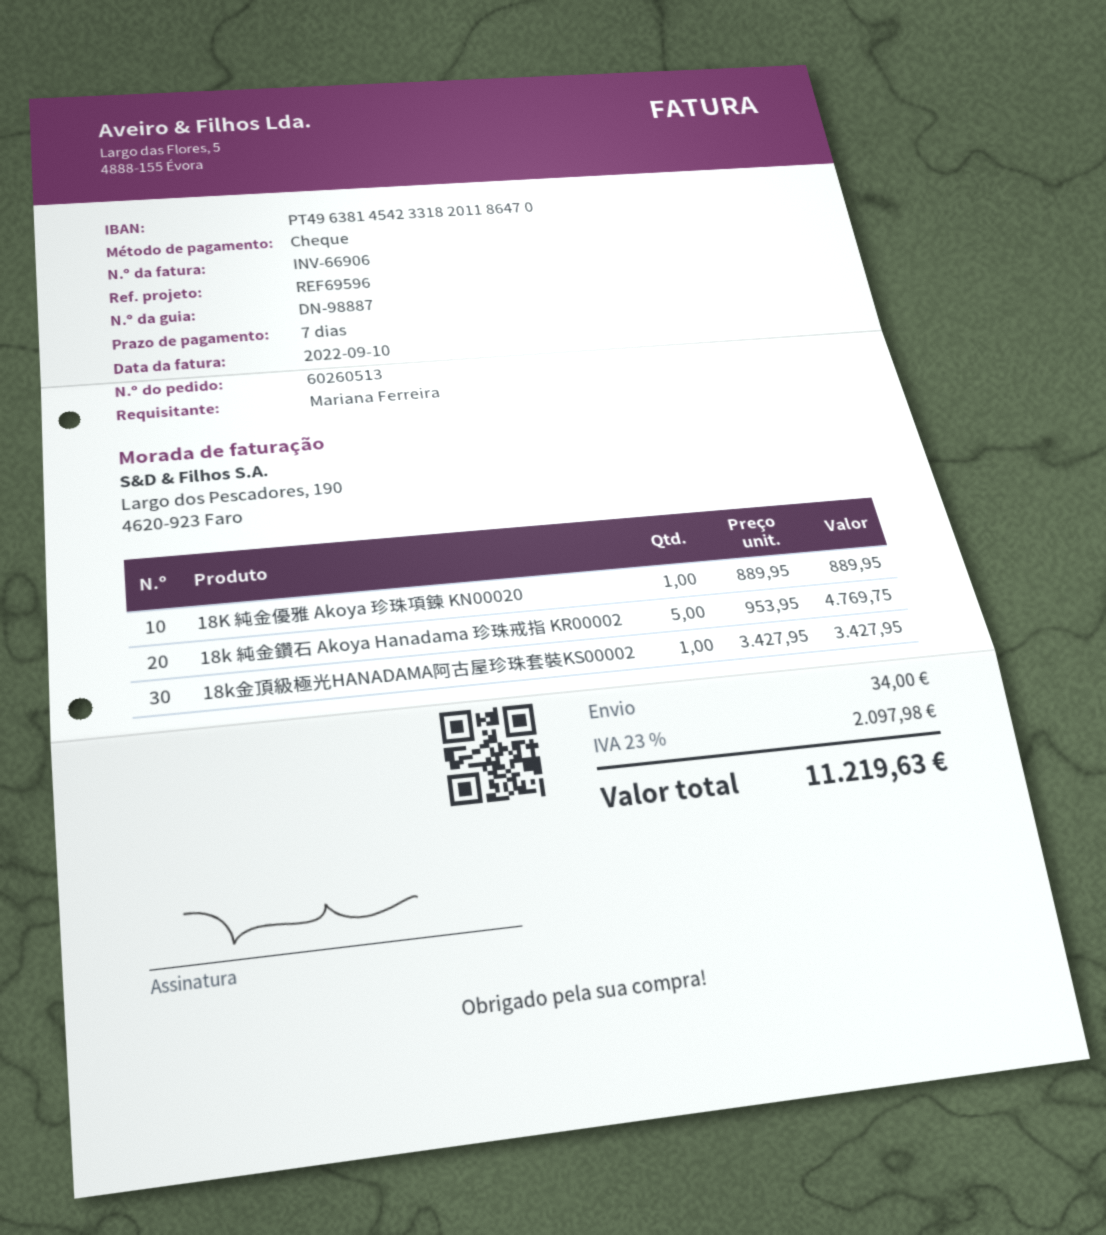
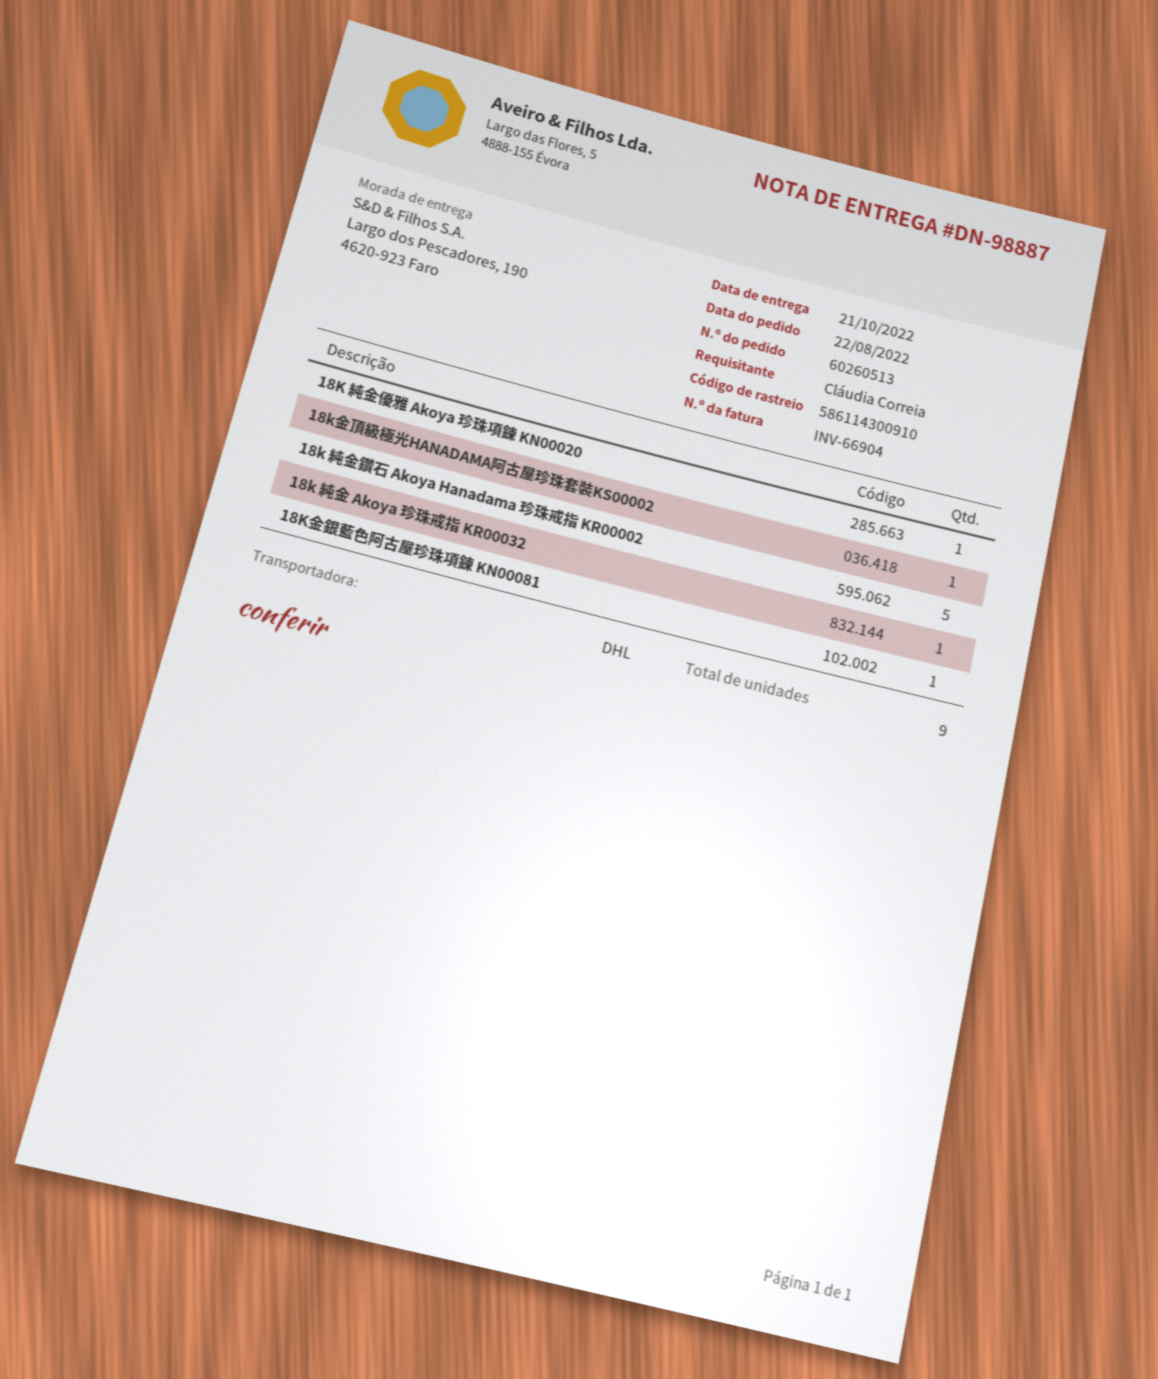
invoice number: INV-66906 -> INV-66904
ordered by: Mariana Ferreira -> Cláudia Correia
18k 純金 Akoya 珍珠戒指 KR00032: none -> 1
18K金銀藍色阿古屋珍珠項鍊 KN00081: none -> 1

